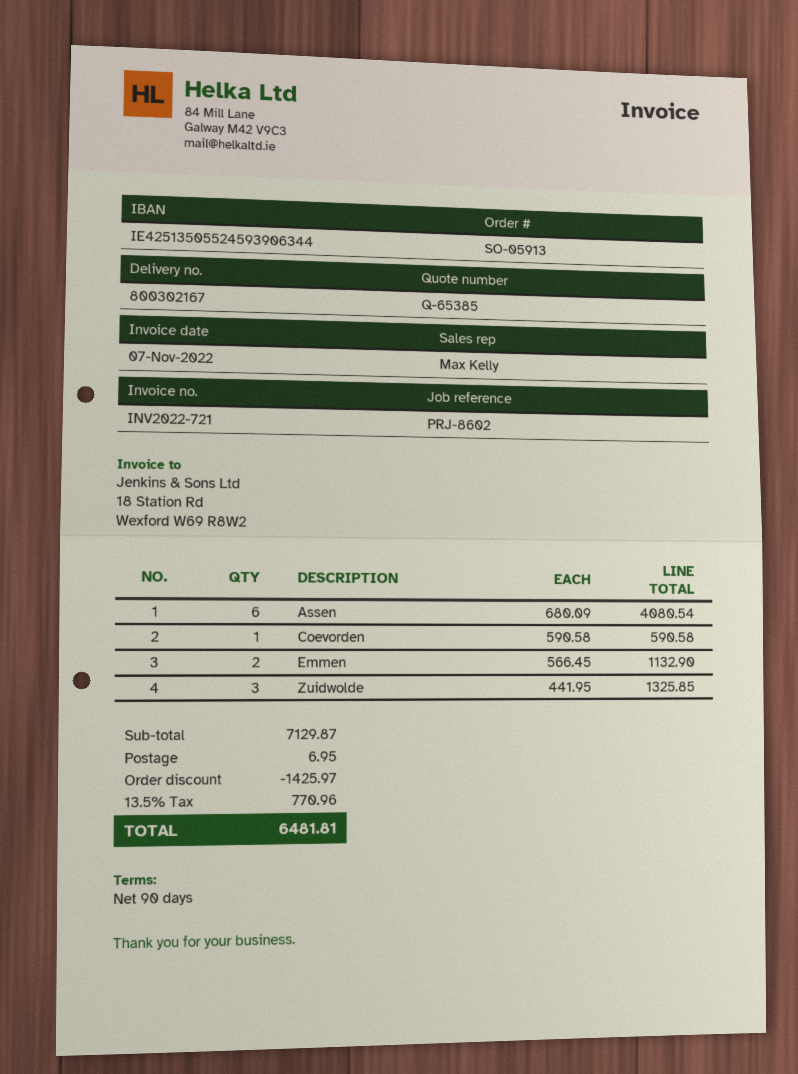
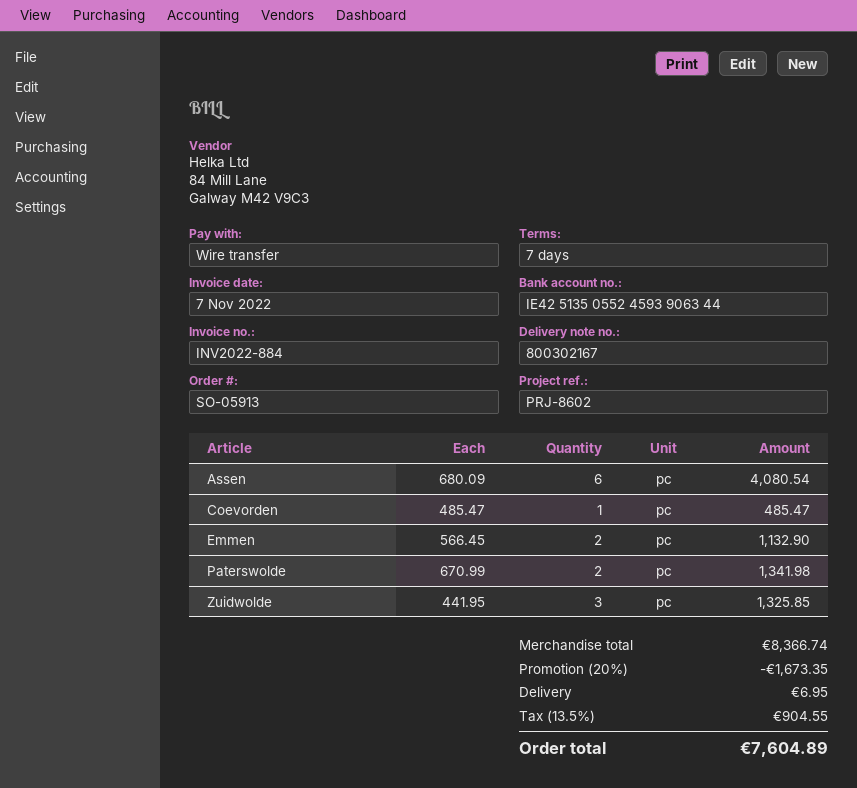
invoice number: INV2022-721 -> INV2022-884
payment terms: 90 days -> 7 days
Coevorden: 1 x 590.58 = 590.58 -> 1 x 485.47 = 485.47
Paterswolde: none -> 2 x 670.99 = 1341.98
subtotal: 7129.87 -> 8366.74
discount: 1425.97 -> 1673.35
tax: 13.5% = 770.96 -> 13.5% = 904.55
total: 6481.81 -> 7604.89

